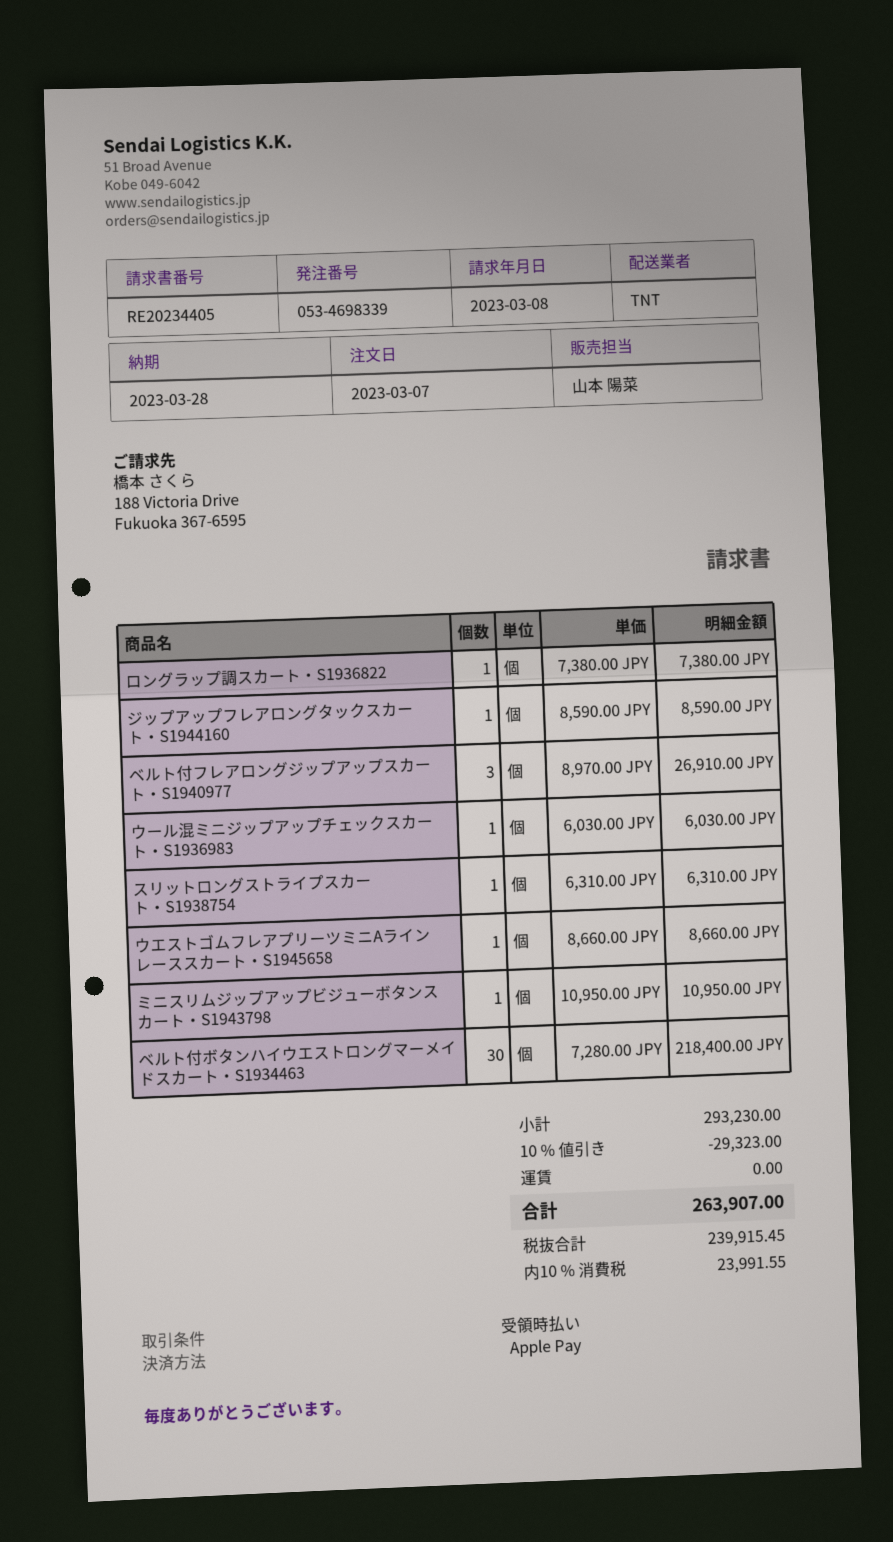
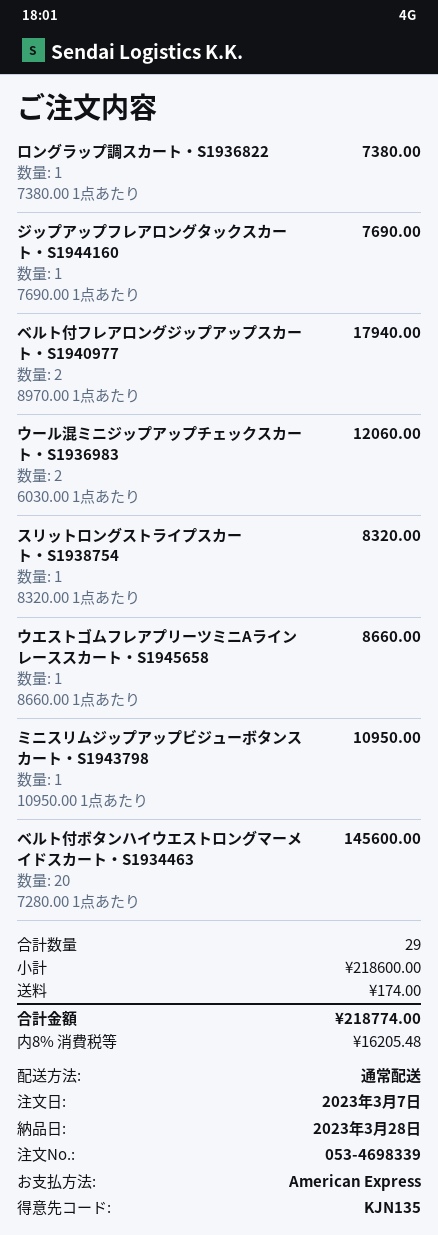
payment method: Apple Pay -> American Express
shipping method: TNT -> standard
ジップアップフレアロングタックスカート・S1944160: 1 x 8590.00 = 8590.00 -> 1 x 7690.00 = 7690.00
ベルト付フレアロングジップアップスカート・S1940977: 3 x 8970.00 = 26910.00 -> 2 x 8970.00 = 17940.00
ウール混ミニジップアップチェックスカート・S1936983: 1 x 6030.00 = 6030.00 -> 2 x 6030.00 = 12060.00
スリットロングストライプスカート・S1938754: 1 x 6310.00 = 6310.00 -> 1 x 8320.00 = 8320.00
ベルト付ボタンハイウエストロングマーメイドスカート・S1934463: 30 x 7280.00 = 218400.00 -> 20 x 7280.00 = 145600.00
subtotal: 293230.00 -> 218600.00
discount: 10% = 29323.00 -> none
shipping: 0.00 -> 174.00
tax: 10% = 23991.55 -> 8% = 16205.48
total: 263907.00 -> 218774.00

